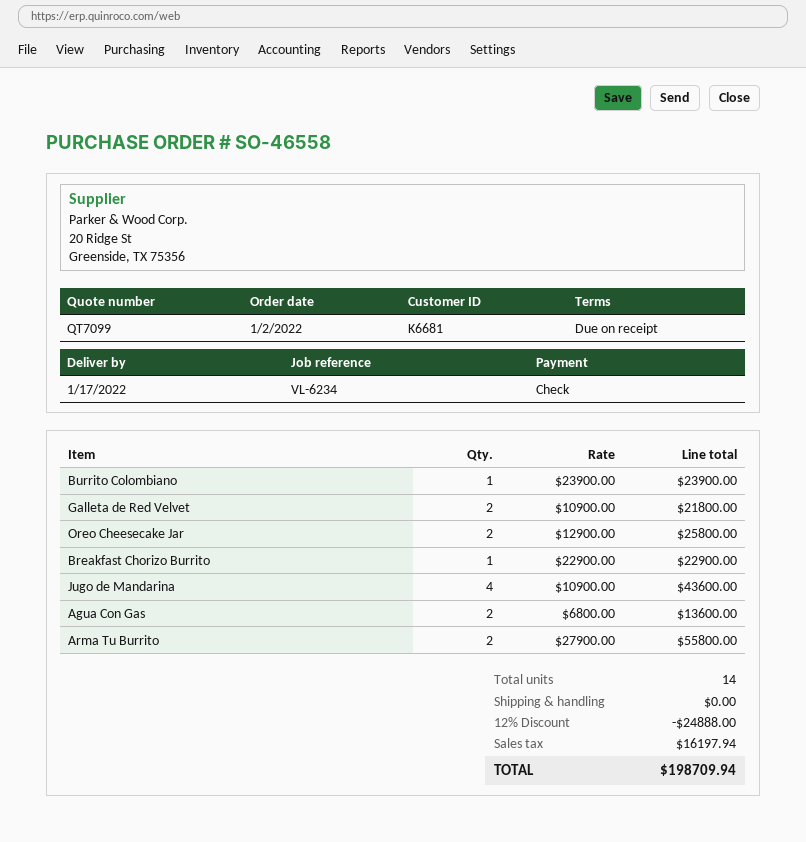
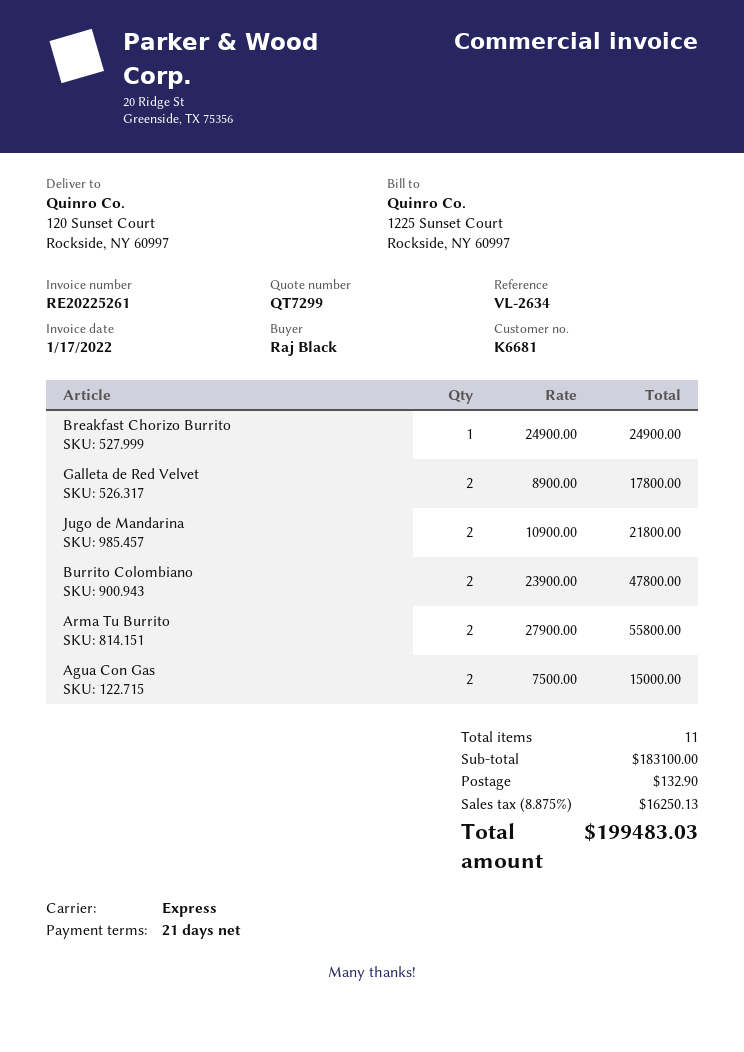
quote number: QT7099 -> QT7299
payment terms: on receipt -> 21 days
reference: VL-6234 -> VL-2634
Burrito Colombiano: 1 x 23900.00 = 23900.00 -> 2 x 23900.00 = 47800.00
Galleta de Red Velvet: 2 x 10900.00 = 21800.00 -> 2 x 8900.00 = 17800.00
Oreo Cheesecake Jar: 2 x 12900.00 = 25800.00 -> none
Breakfast Chorizo Burrito: 1 x 22900.00 = 22900.00 -> 1 x 24900.00 = 24900.00
Jugo de Mandarina: 4 x 10900.00 = 43600.00 -> 2 x 10900.00 = 21800.00
Agua Con Gas: 2 x 6800.00 = 13600.00 -> 2 x 7500.00 = 15000.00
total quantity: 14 -> 11
discount: 12% = 24888.00 -> none
shipping: 0.00 -> 132.90
tax: 16197.94 -> 16250.13
total: 198709.94 -> 199483.03

